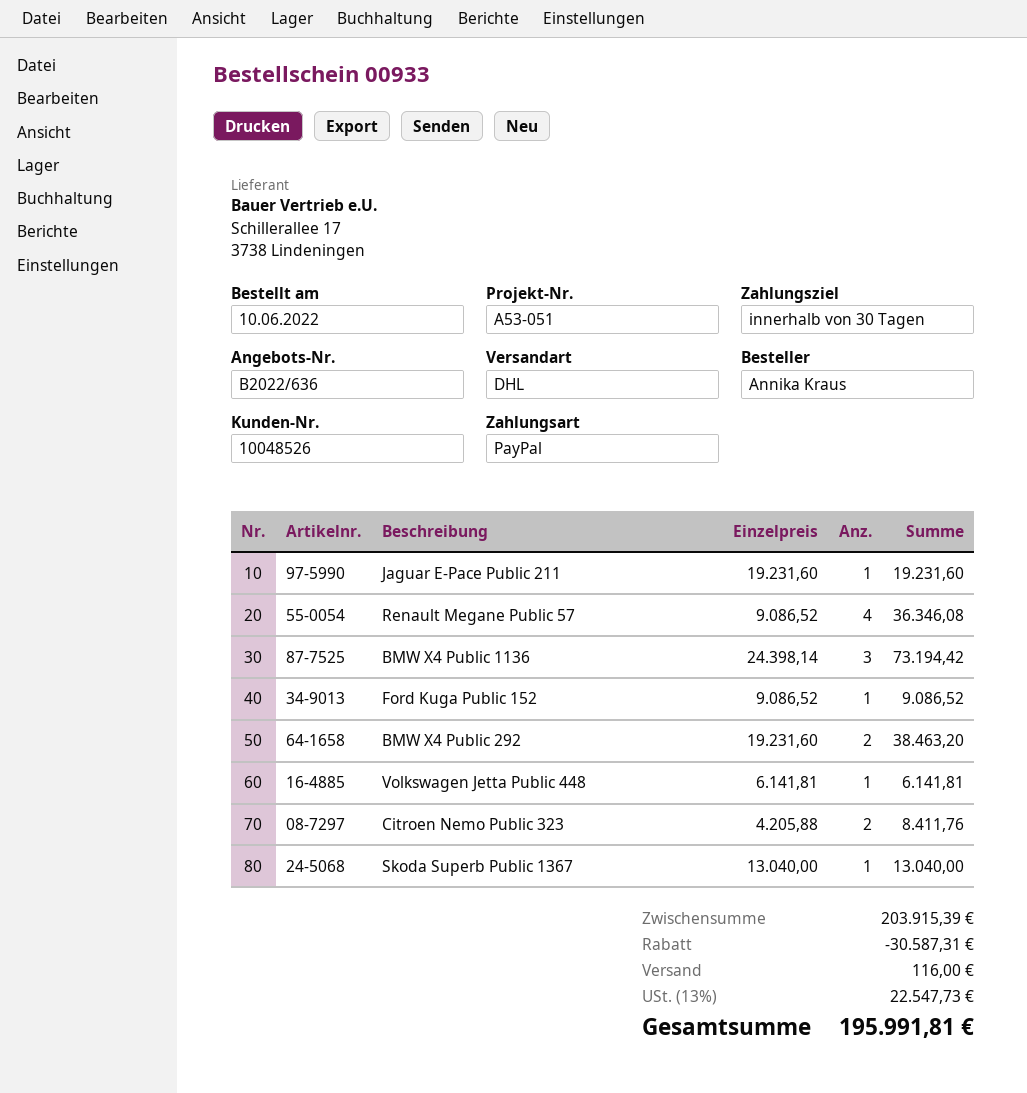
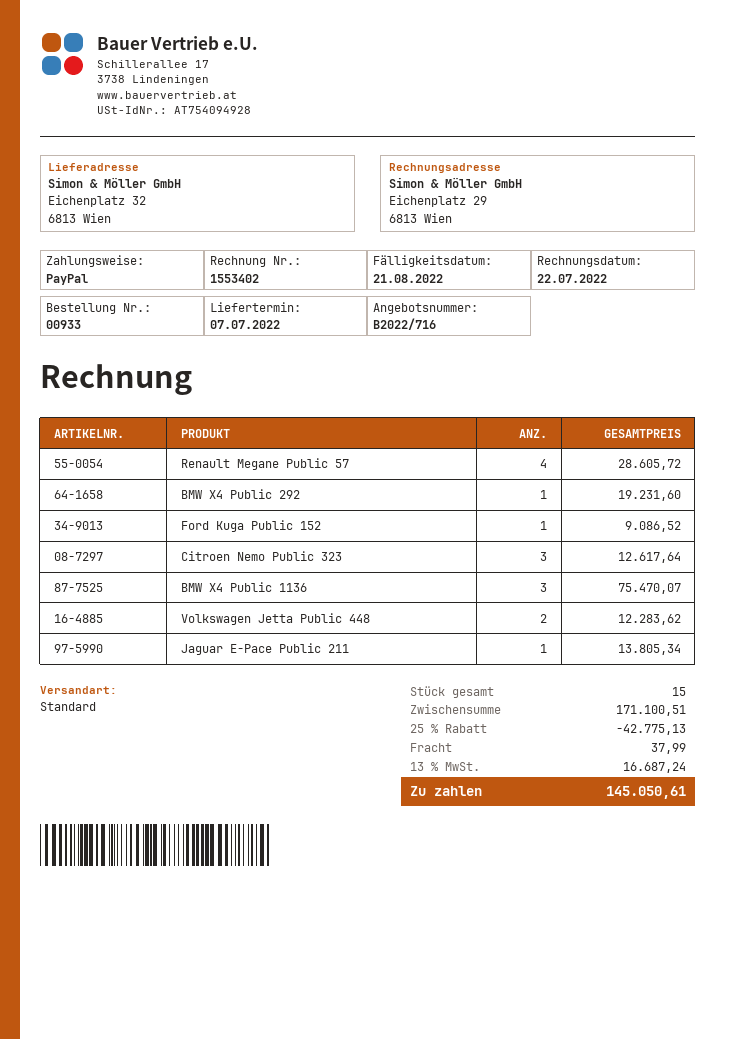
quote number: B2022/636 -> B2022/716
shipping method: DHL -> standard
Jaguar E-Pace Public 211: 1 for 19231.60 -> 1 for 13805.34
Renault Megane Public 57: 4 for 36346.08 -> 4 for 28605.72
BMW X4 Public 1136: 3 for 73194.42 -> 3 for 75470.07
BMW X4 Public 292: 2 for 38463.20 -> 1 for 19231.60
Volkswagen Jetta Public 448: 1 for 6141.81 -> 2 for 12283.62
Citroen Nemo Public 323: 2 for 8411.76 -> 3 for 12617.64
Skoda Superb Public 1367: 1 for 13040.00 -> none
subtotal: 203915.39 -> 171100.51
discount: 30587.31 -> 42775.13
shipping: 116.00 -> 37.99
tax: 13% = 22547.73 -> 13% = 16687.24
total: 195991.81 -> 145050.61

